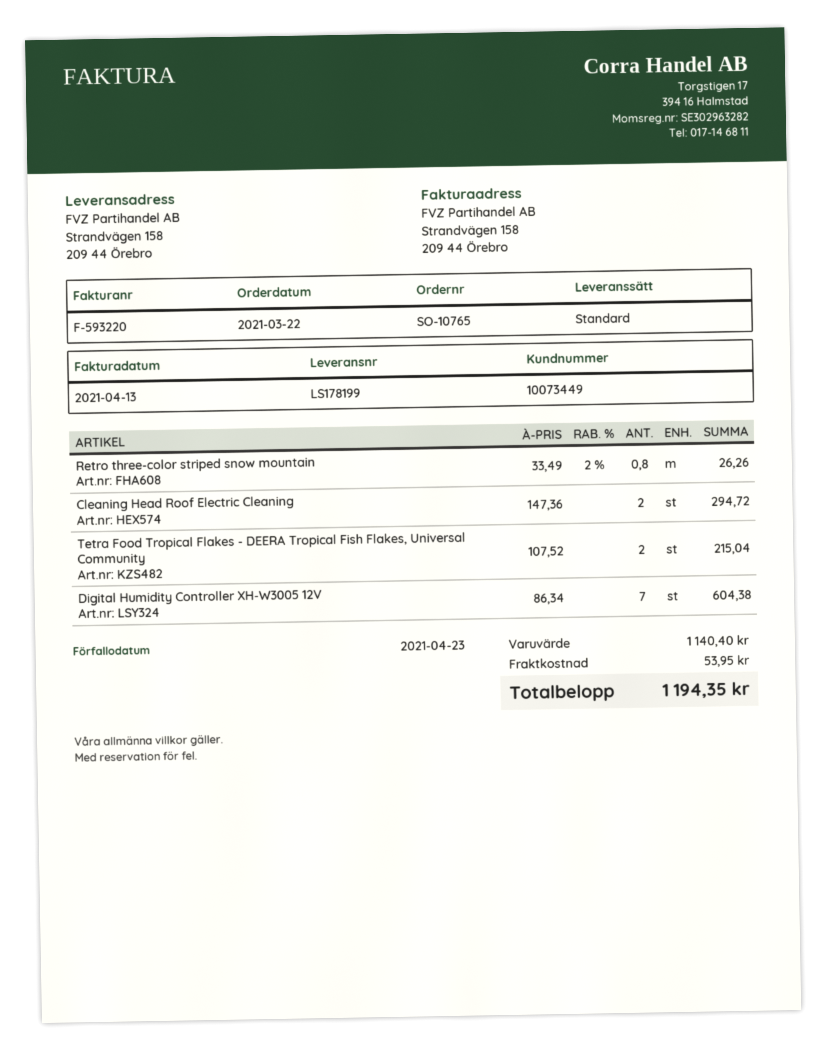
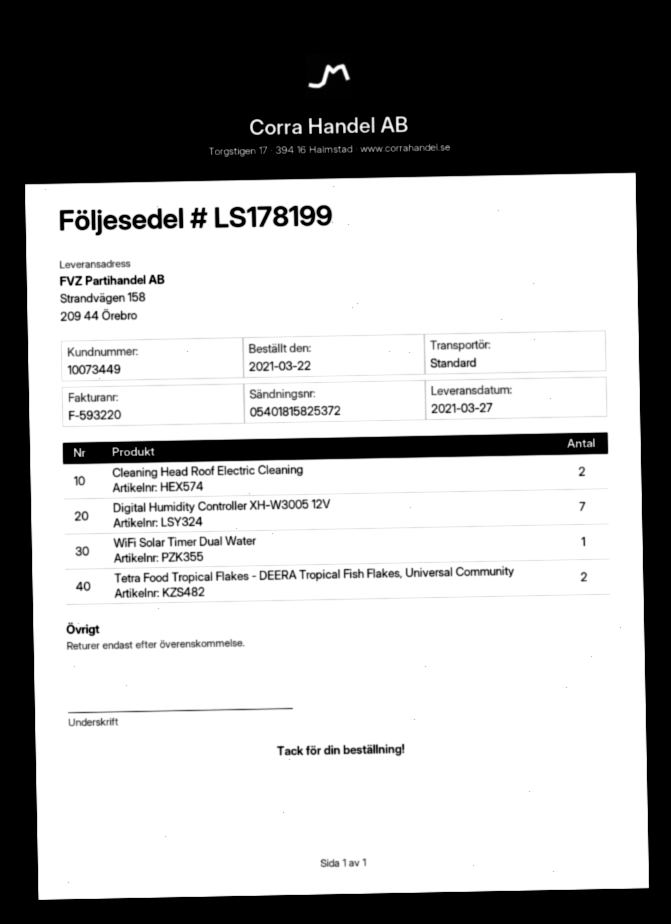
Retro three-color striped snow mountain: 0.8 -> none
WiFi Solar Timer Dual Water: none -> 1

